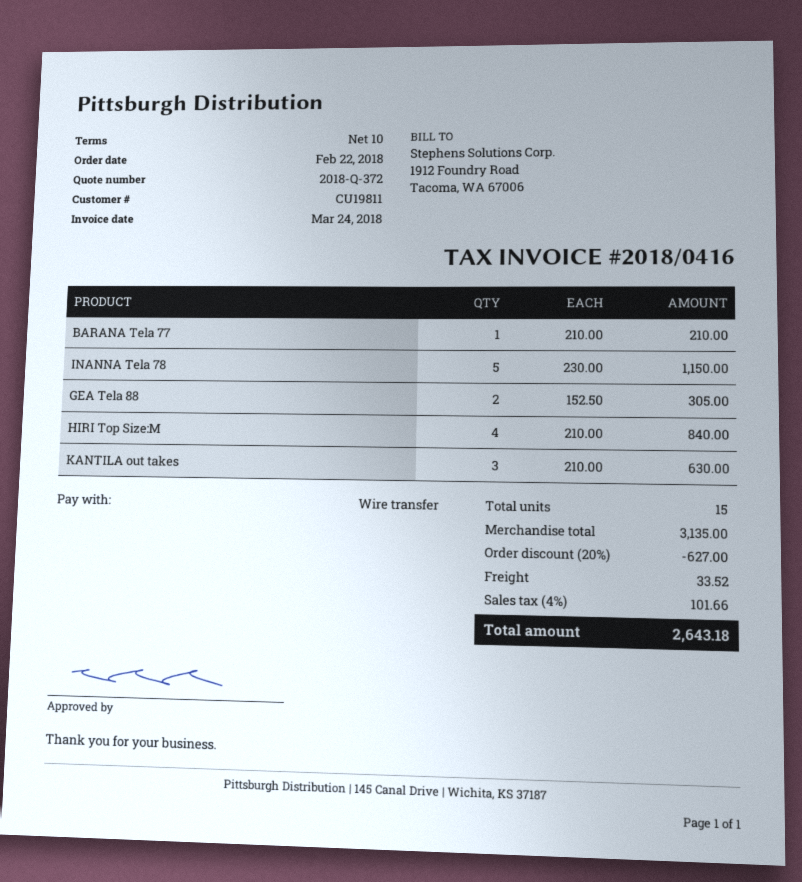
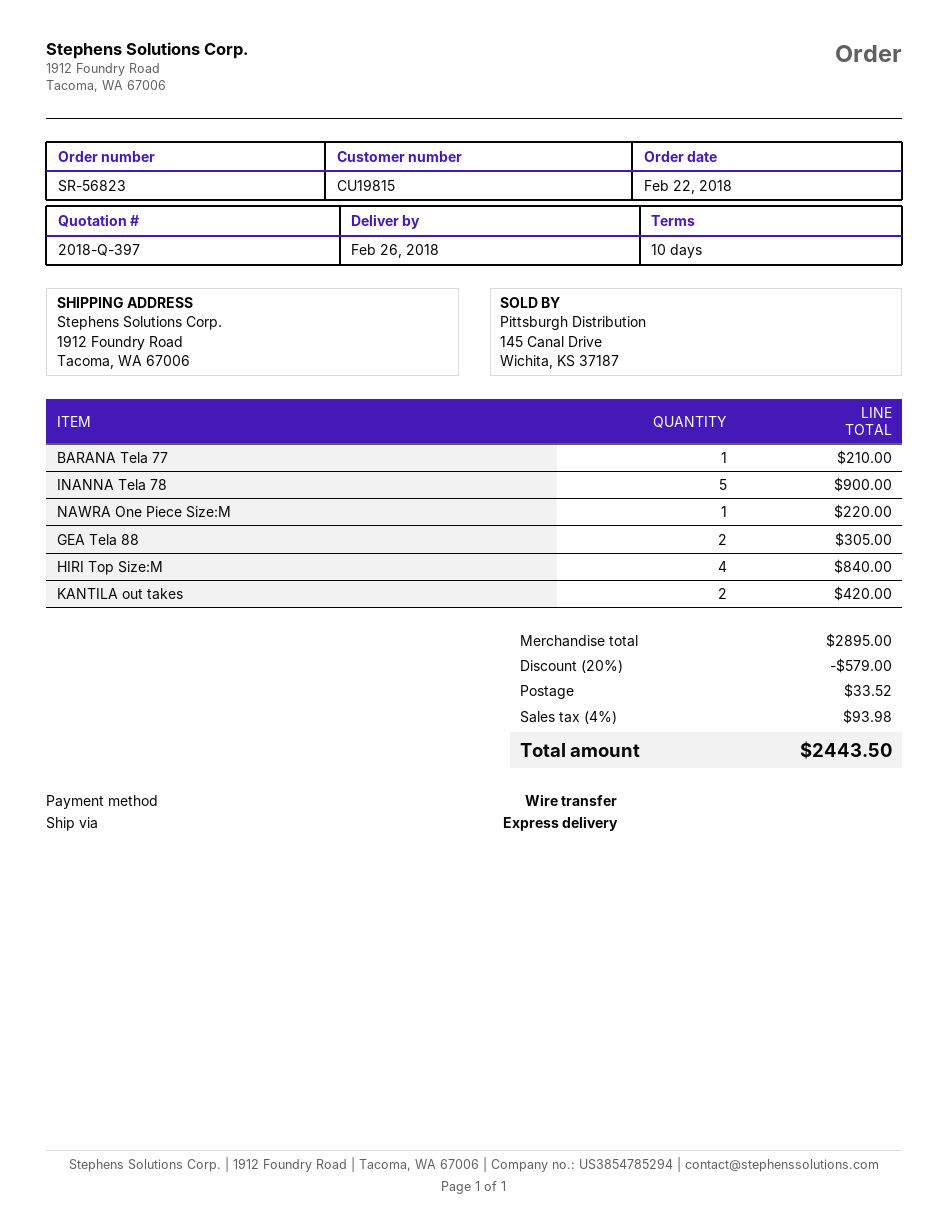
quote number: 2018-Q-372 -> 2018-Q-397
customer number: CU19811 -> CU19815
INANNA Tela 78: 5 for 1150.00 -> 5 for 900.00
KANTILA out takes: 3 for 630.00 -> 2 for 420.00
NAWRA One Piece Size:M: none -> 1 for 220.00
subtotal: 3135.00 -> 2895.00
discount: 20% = 627.00 -> 20% = 579.00
tax: 4% = 101.66 -> 4% = 93.98
total: 2643.18 -> 2443.50

